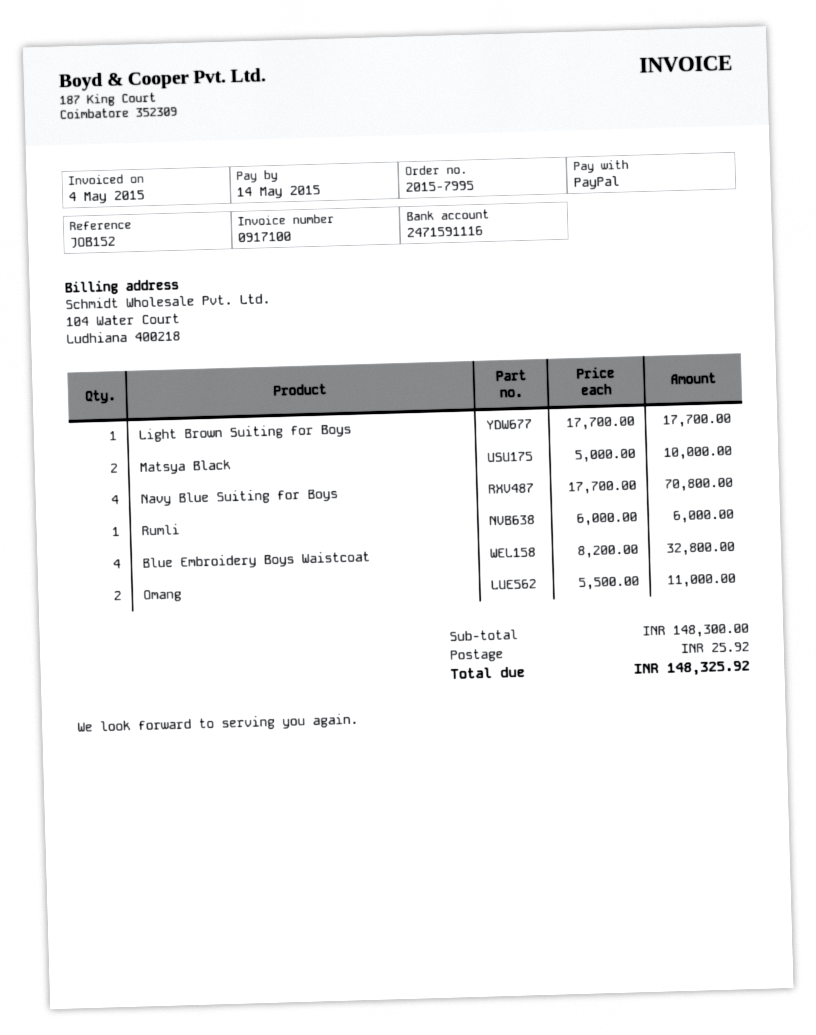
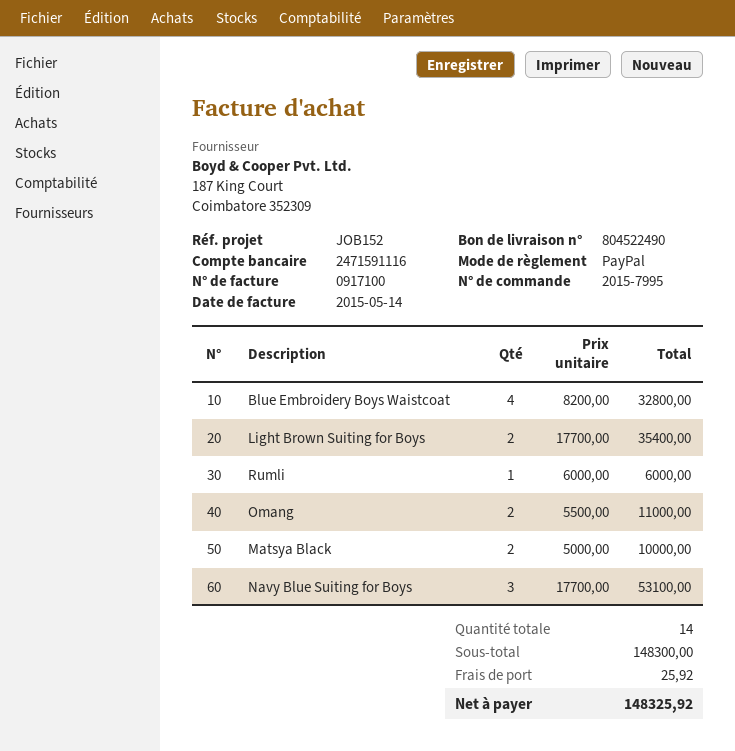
invoice date: 2015-05-04 -> 2015-05-14
Light Brown Suiting for Boys: 1 x 17700.00 = 17700.00 -> 2 x 17700.00 = 35400.00
Navy Blue Suiting for Boys: 4 x 17700.00 = 70800.00 -> 3 x 17700.00 = 53100.00

